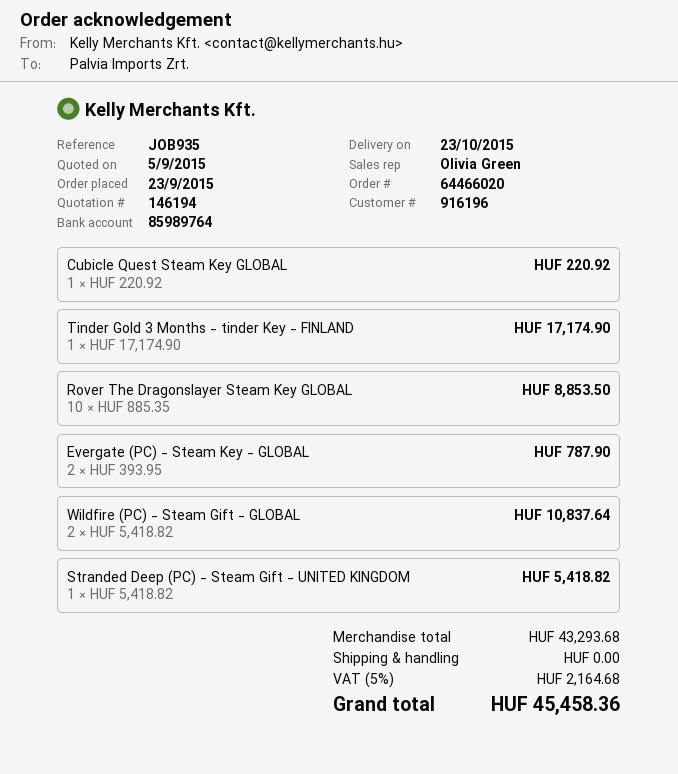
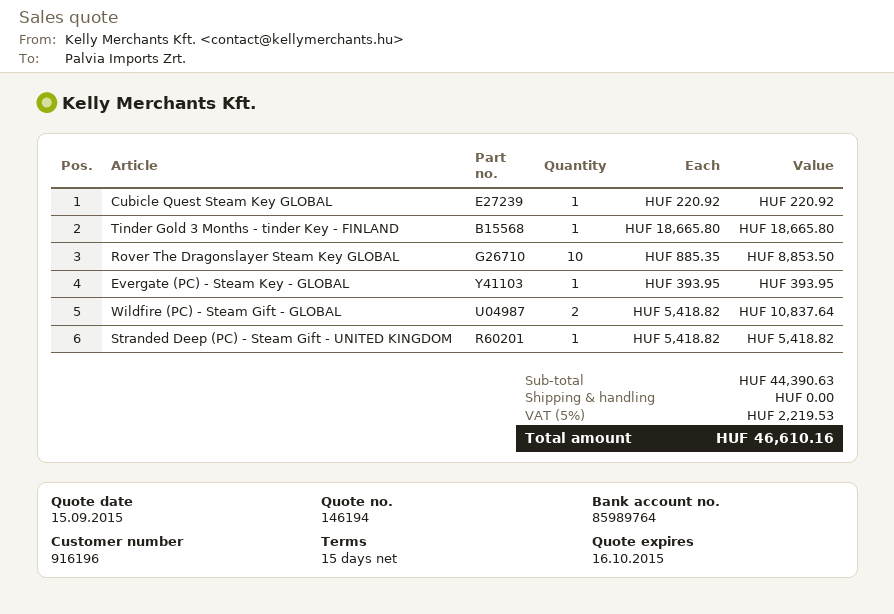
quote date: 2015-09-05 -> 2015-09-15
Tinder Gold 3 Months - tinder Key - FINLAND: 1 x 17174.90 = 17174.90 -> 1 x 18665.80 = 18665.80
Evergate (PC) - Steam Key - GLOBAL: 2 x 393.95 = 787.90 -> 1 x 393.95 = 393.95
subtotal: 43293.68 -> 44390.63
tax: 5% = 2164.68 -> 5% = 2219.53
total: 45458.36 -> 46610.16

